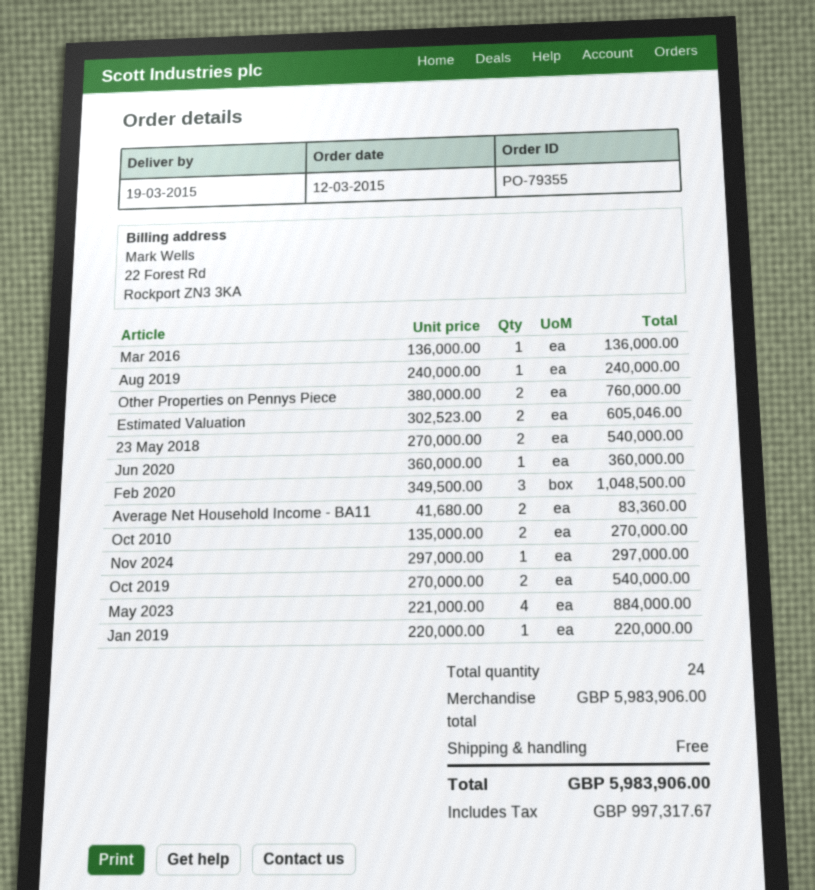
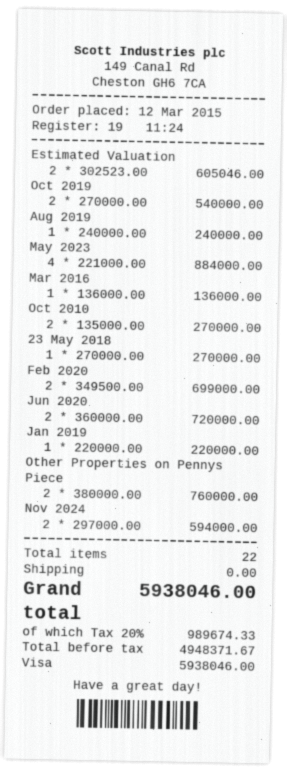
23 May 2018: 2 x 270000.00 = 540000.00 -> 1 x 270000.00 = 270000.00
Jun 2020: 1 x 360000.00 = 360000.00 -> 2 x 360000.00 = 720000.00
Feb 2020: 3 x 349500.00 = 1048500.00 -> 2 x 349500.00 = 699000.00
Average Net Household Income - BA11: 2 x 41680.00 = 83360.00 -> none
Nov 2024: 1 x 297000.00 = 297000.00 -> 2 x 297000.00 = 594000.00
total quantity: 24 -> 22
tax: 997317.67 -> 989674.33
total: 5983906.00 -> 5938046.00

